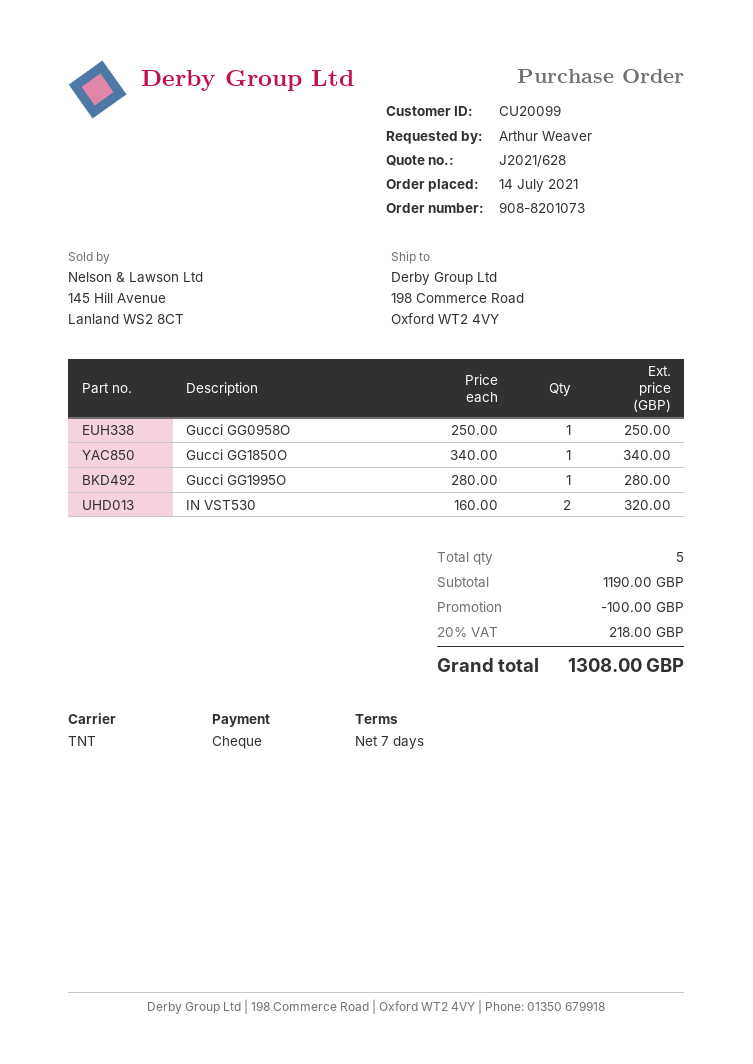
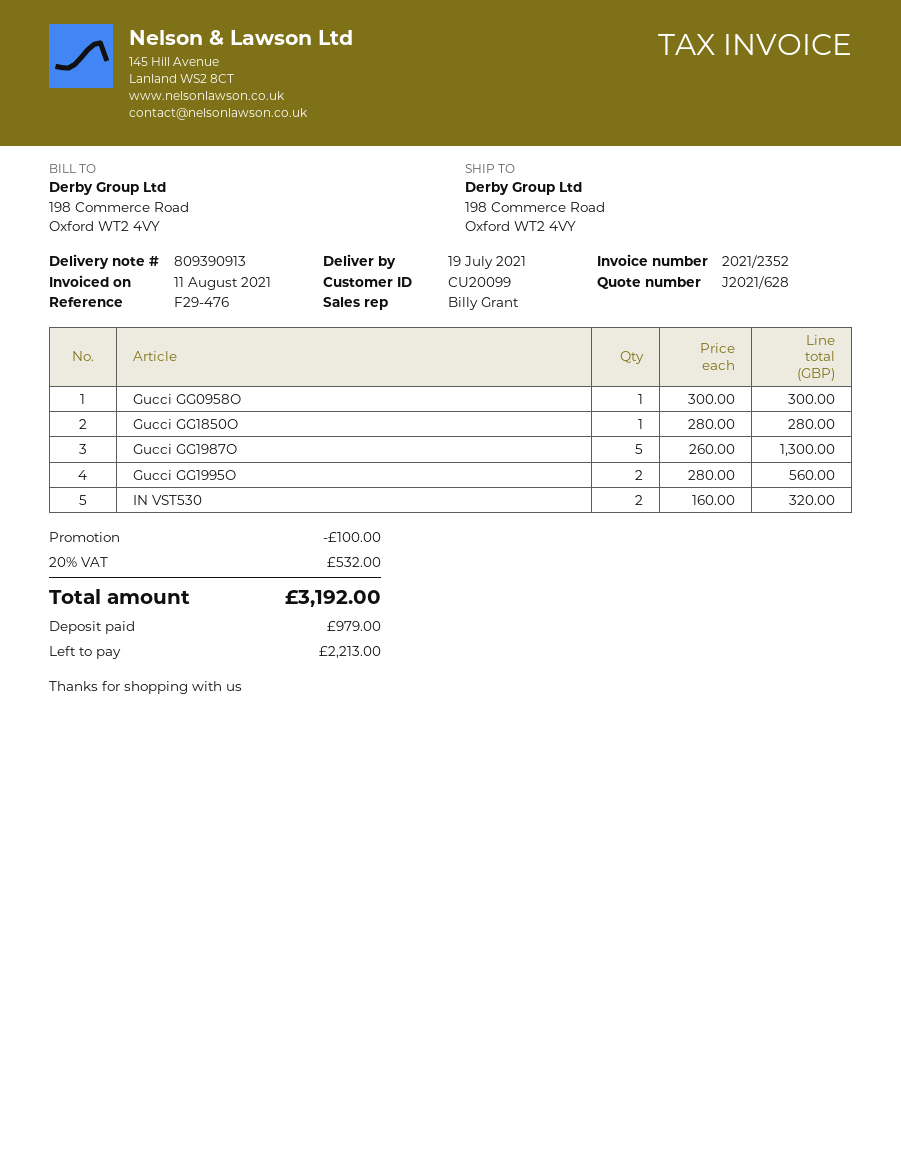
Gucci GG0958O: 1 x 250.00 = 250.00 -> 1 x 300.00 = 300.00
Gucci GG1850O: 1 x 340.00 = 340.00 -> 1 x 280.00 = 280.00
Gucci GG1995O: 1 x 280.00 = 280.00 -> 2 x 280.00 = 560.00
Gucci GG1987O: none -> 5 x 260.00 = 1300.00
tax: 20% = 218.00 -> 20% = 532.00
total: 1308.00 -> 3192.00

